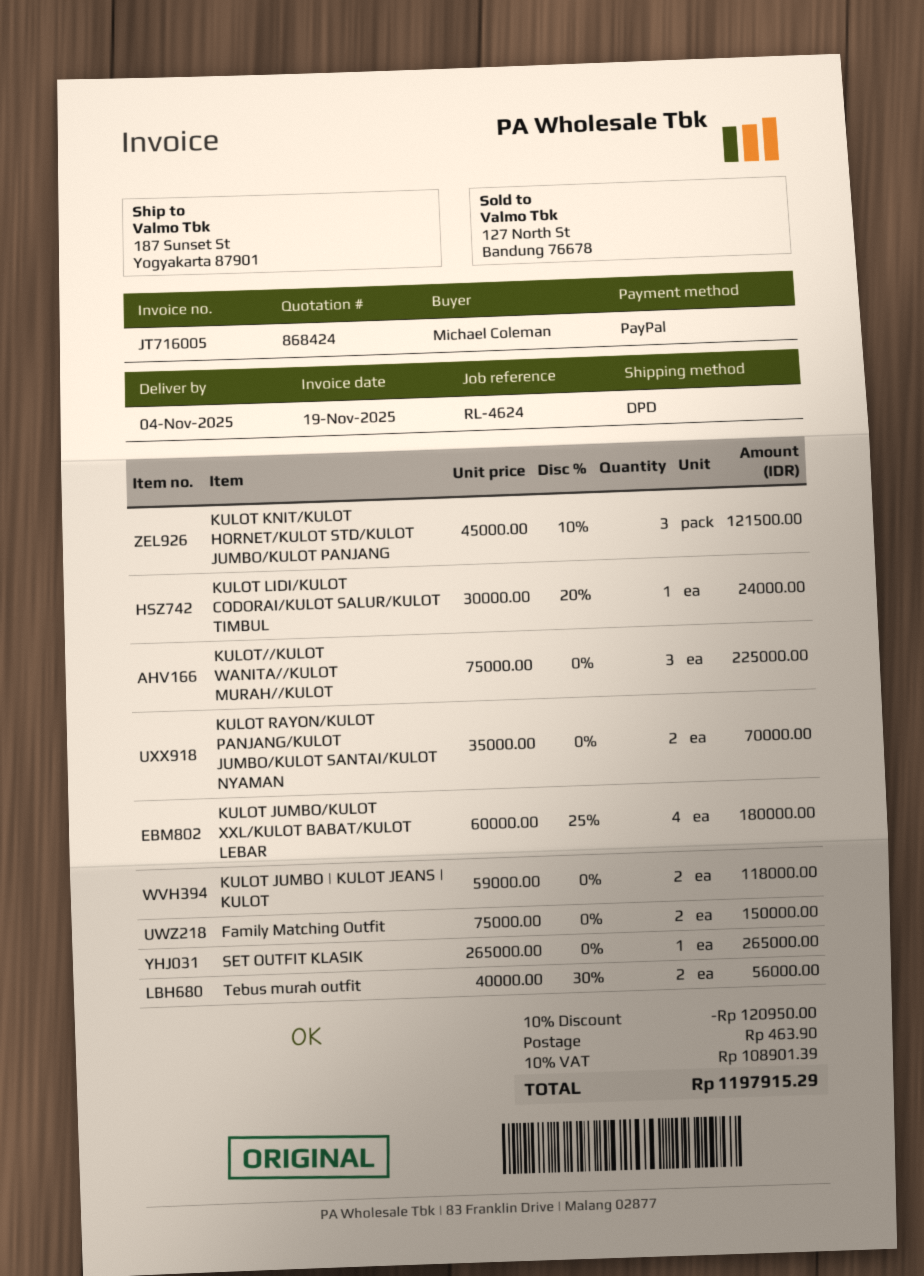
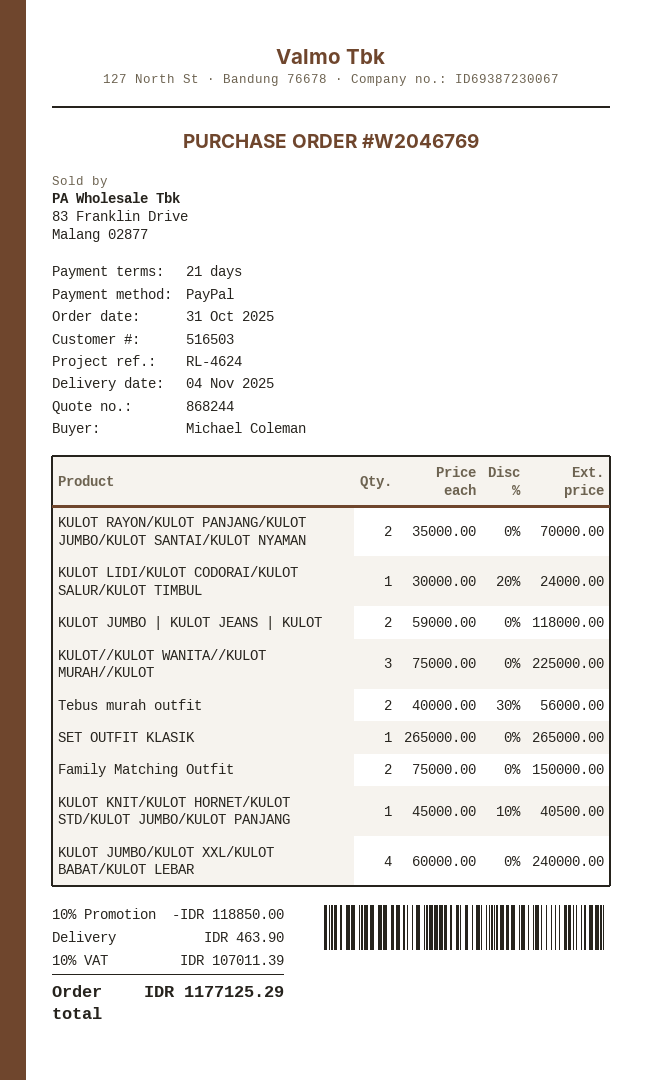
quote number: 868424 -> 868244
KULOT KNIT/KULOT HORNET/KULOT STD/KULOT JUMBO/KULOT PANJANG: 3 x 45000.00 - 10% = 121500.00 -> 1 x 45000.00 - 10% = 40500.00
KULOT JUMBO/KULOT XXL/KULOT BABAT/KULOT LEBAR: 4 x 60000.00 - 25% = 180000.00 -> 4 x 60000.00 = 240000.00
discount: 10% = 120950.00 -> 10% = 118850.00
tax: 10% = 108901.39 -> 10% = 107011.39
total: 1197915.29 -> 1177125.29

